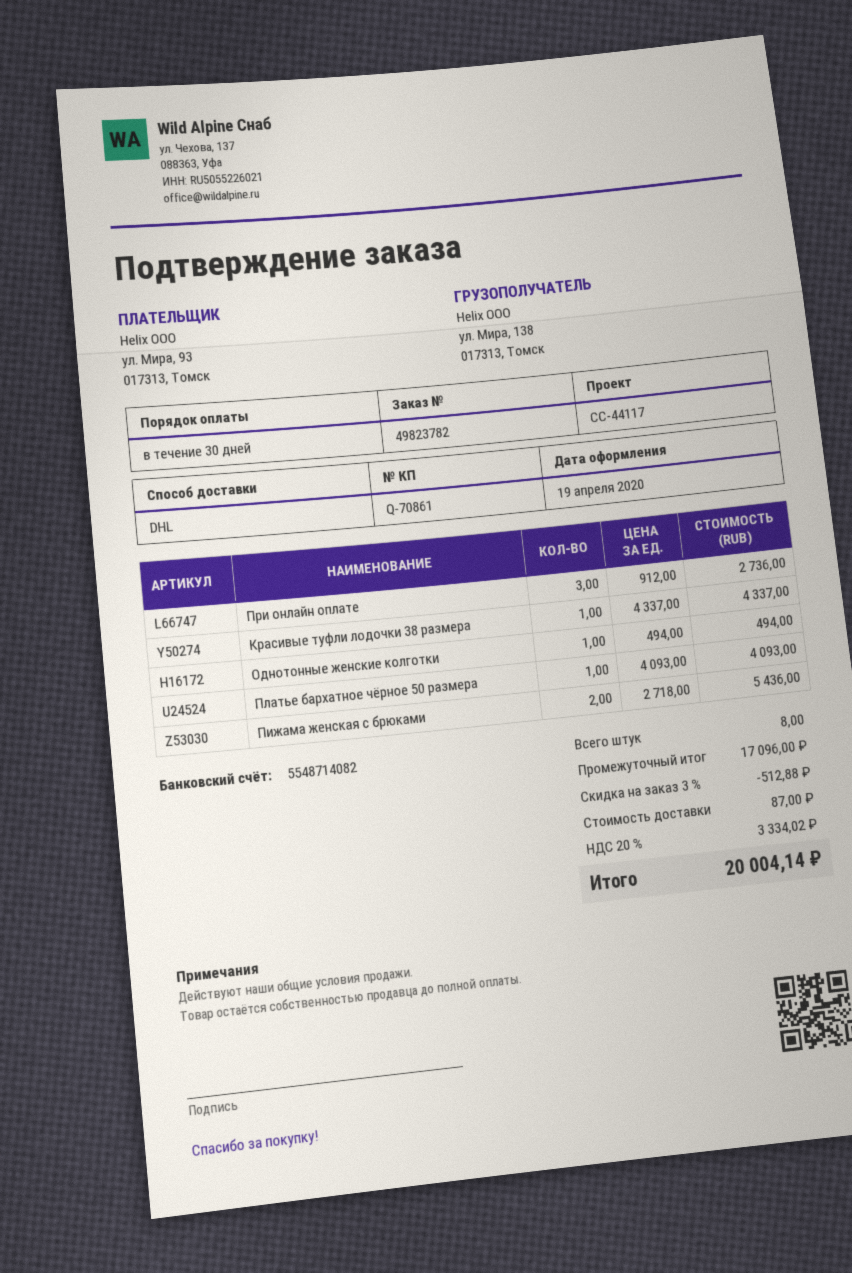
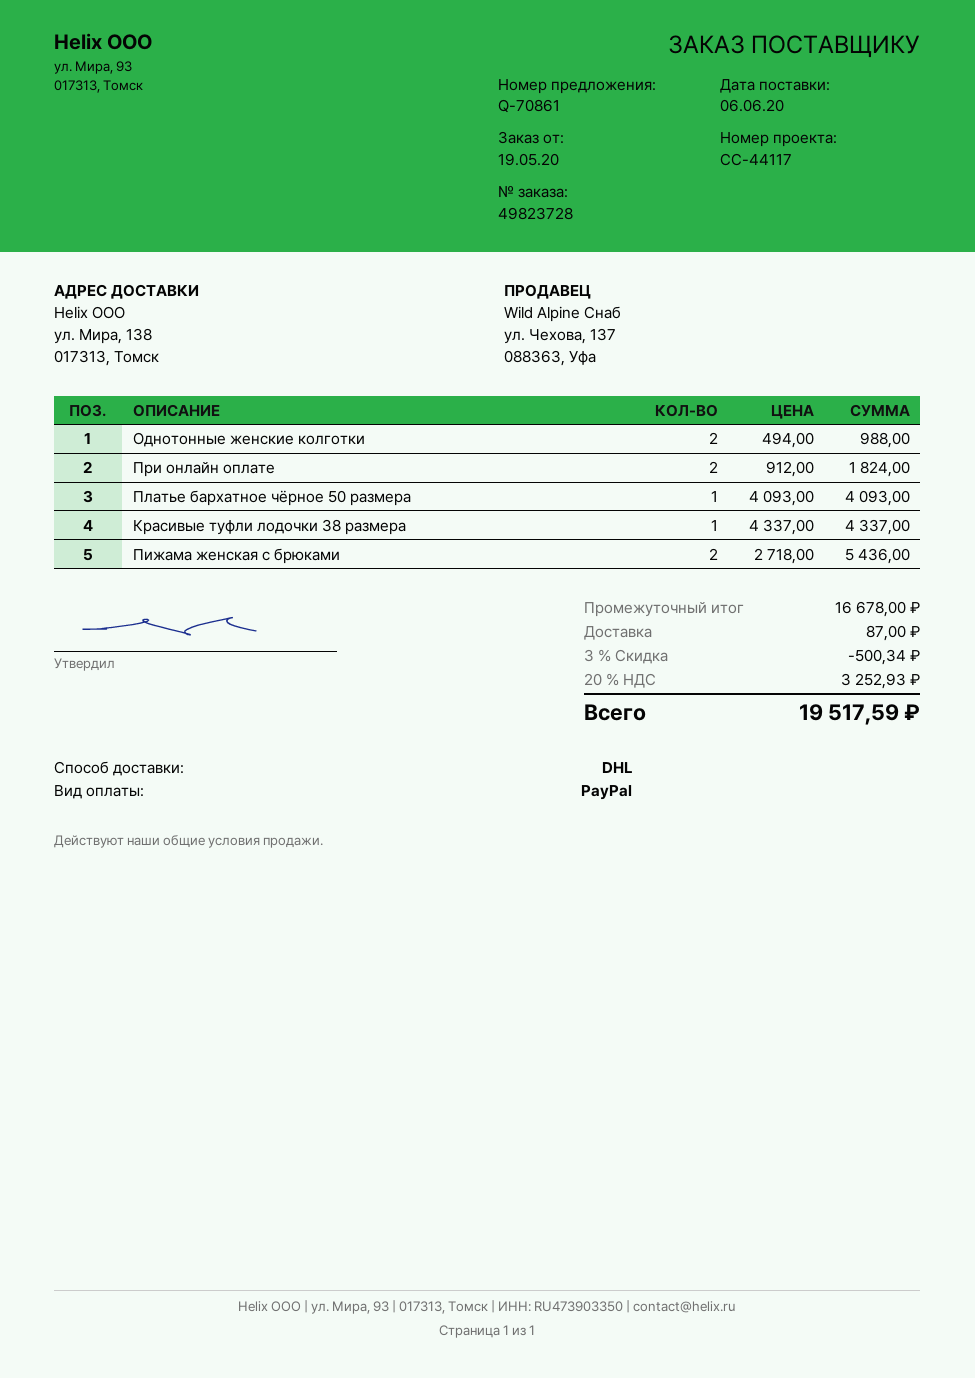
order number: 49823782 -> 49823728
order date: 2020-04-19 -> 2020-05-19
При онлайн оплате: 3 x 912.00 = 2736.00 -> 2 x 912.00 = 1824.00
Однотонные женские колготки: 1 x 494.00 = 494.00 -> 2 x 494.00 = 988.00
subtotal: 17096.00 -> 16678.00
discount: 3% = 512.88 -> 3% = 500.34
tax: 20% = 3334.02 -> 20% = 3252.93
total: 20004.14 -> 19517.59

